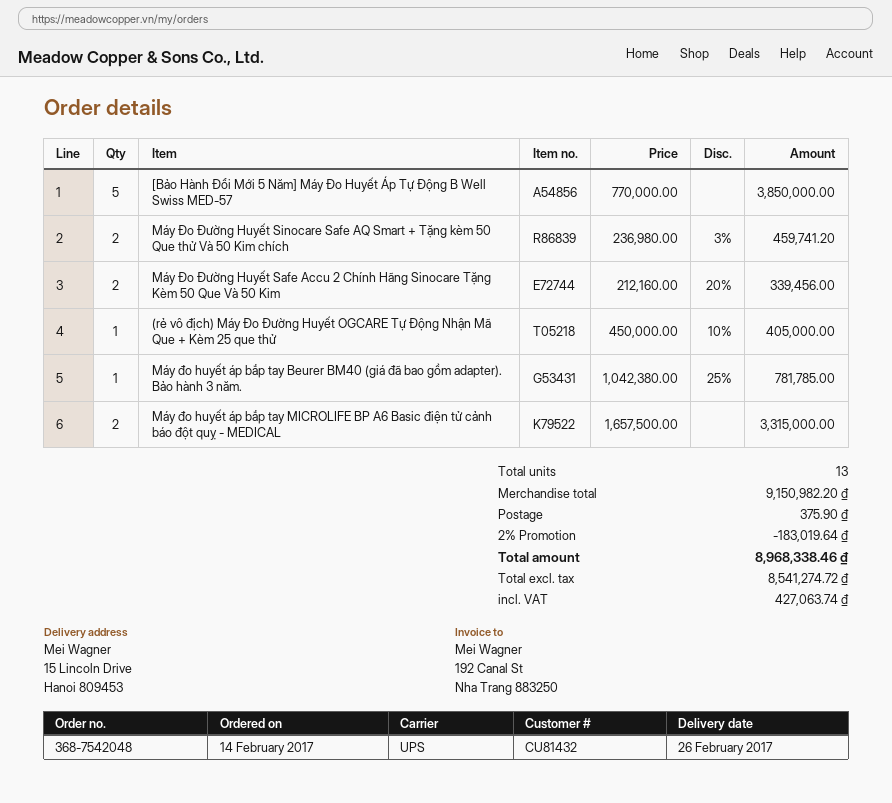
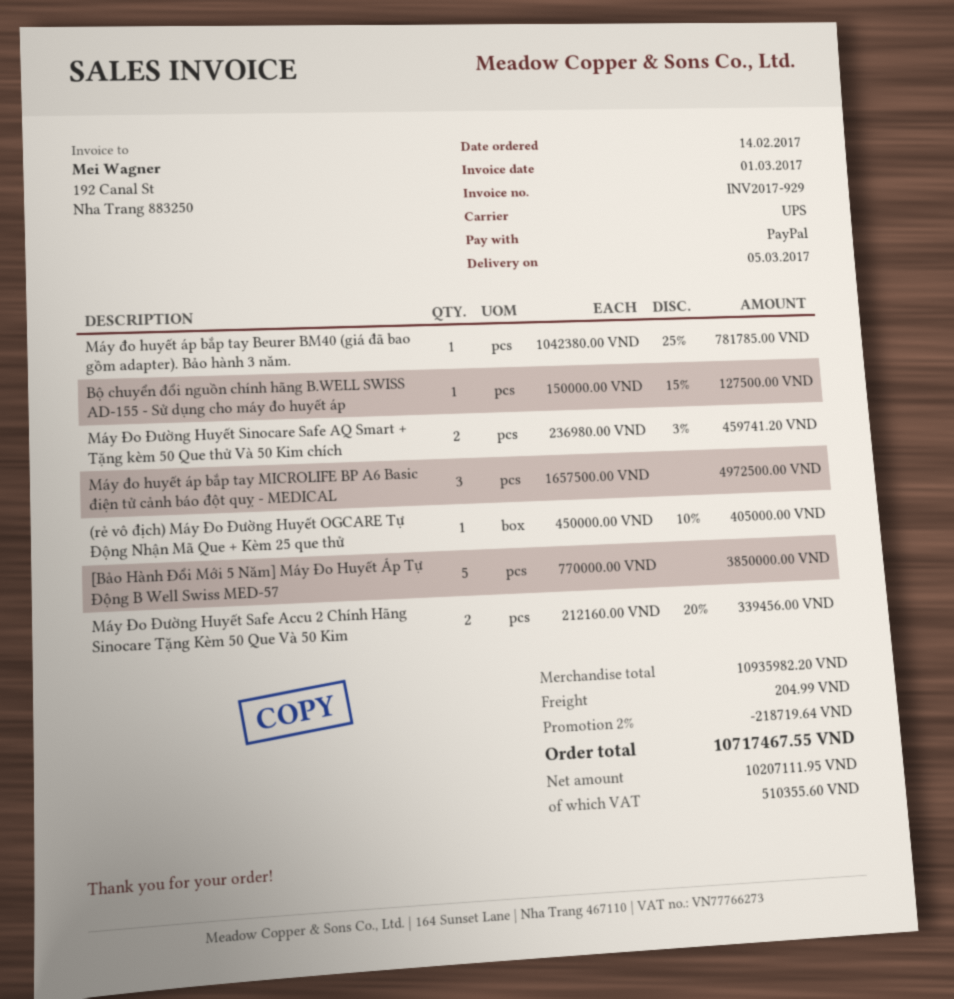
delivery date: 2017-02-26 -> 2017-03-05
Máy đo huyết áp bắp tay MICROLIFE BP A6 Basic điện tử cảnh báo đột quỵ - MEDICAL: 2 x 1657500.00 = 3315000.00 -> 3 x 1657500.00 = 4972500.00
Bộ chuyển đổi nguồn chính hãng B.WELL SWISS AD-155 - Sử dụng cho máy đo huyết áp: none -> 1 x 150000.00 - 15% = 127500.00
subtotal: 9150982.20 -> 10935982.20
discount: 2% = 183019.64 -> 2% = 218719.64
shipping: 375.90 -> 204.99
net: 8541274.72 -> 10207111.95
tax: 427063.74 -> 510355.60
total: 8968338.46 -> 10717467.55

